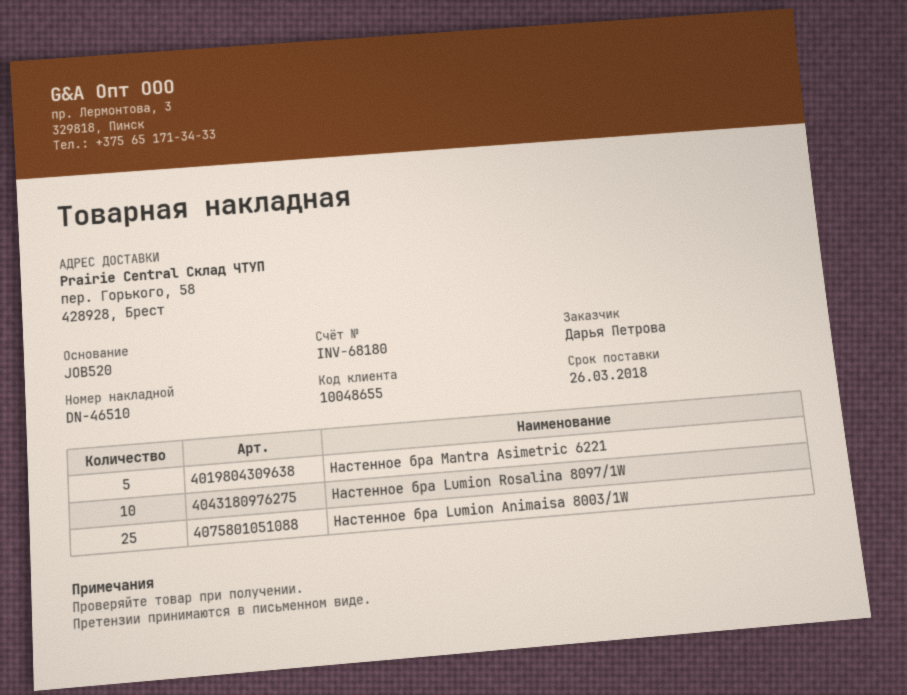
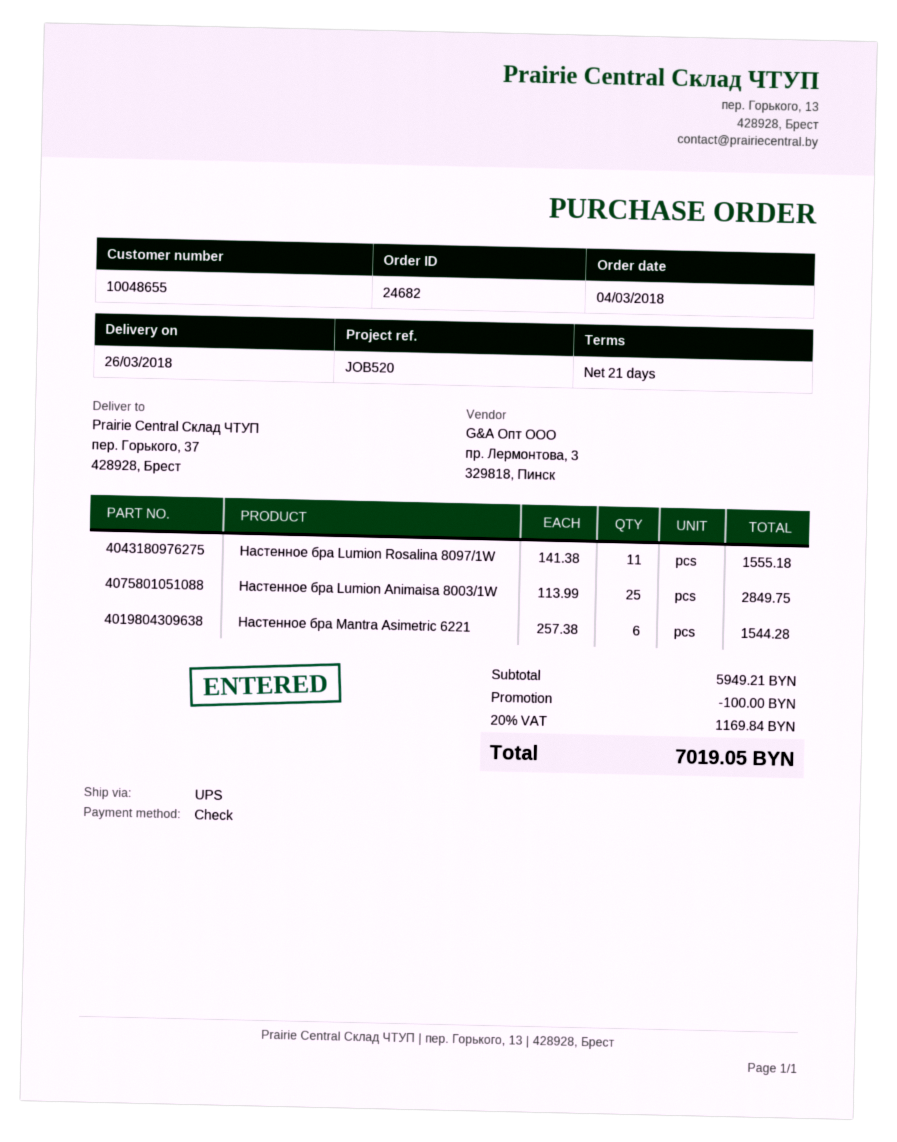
ship to: пер. Горького, 58, 428928, Брест -> пер. Горького, 37, 428928, Брест
Настенное бра Mantra Asimetric 6221: 5 -> 6
Настенное бра Lumion Rosalina 8097/1W: 10 -> 11

